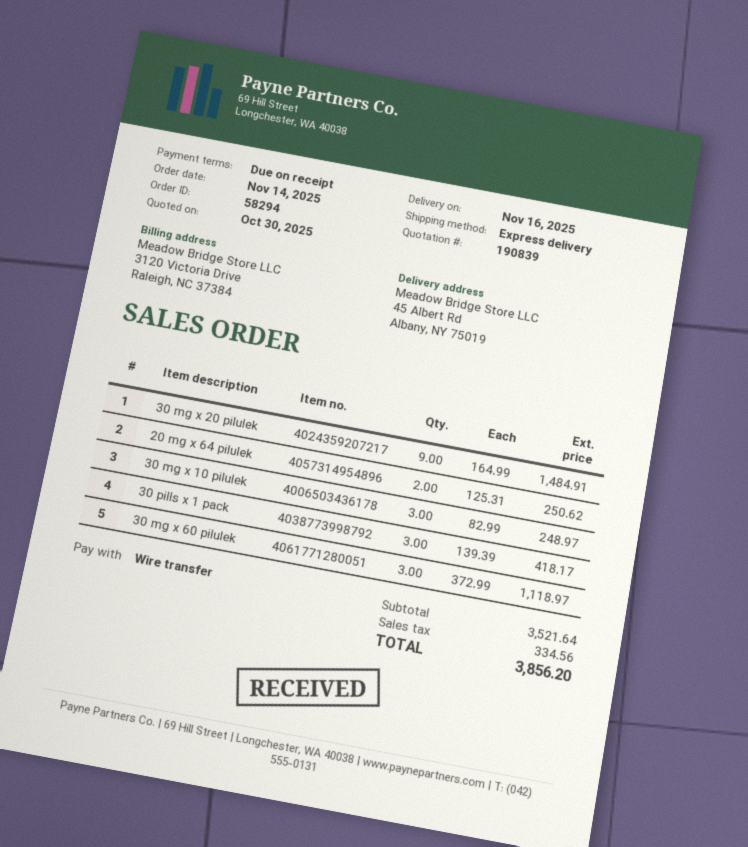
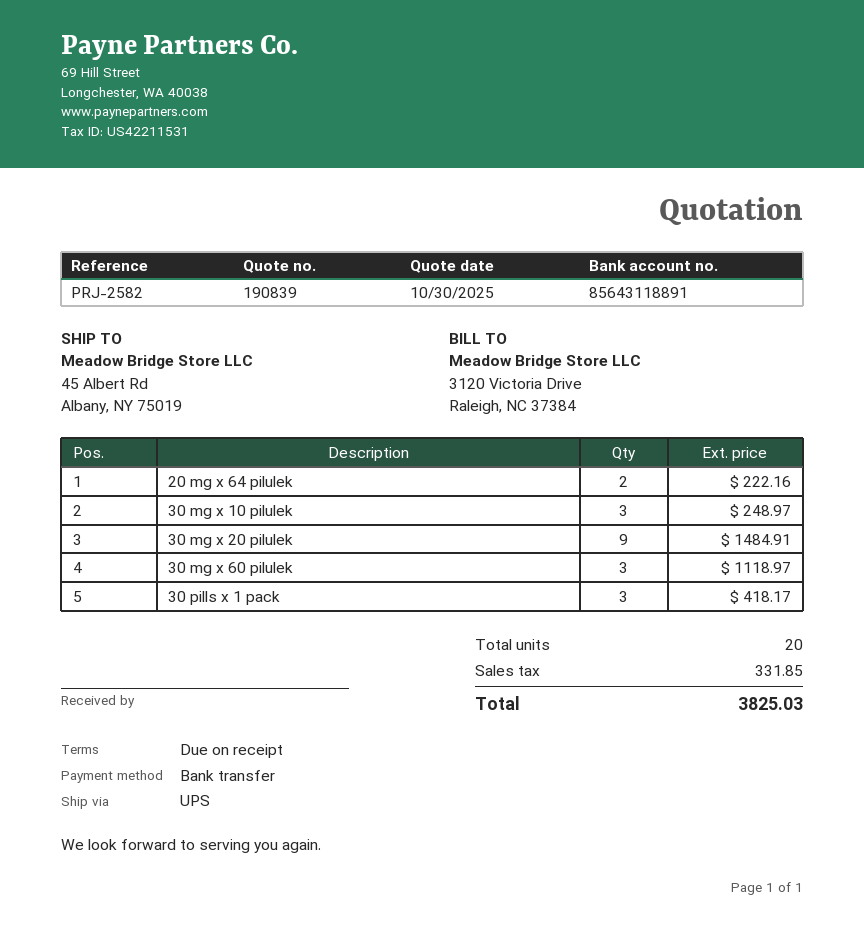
shipping method: express -> UPS
20 mg x 64 pilulek: 2 for 250.62 -> 2 for 222.16
tax: 334.56 -> 331.85
total: 3856.20 -> 3825.03

